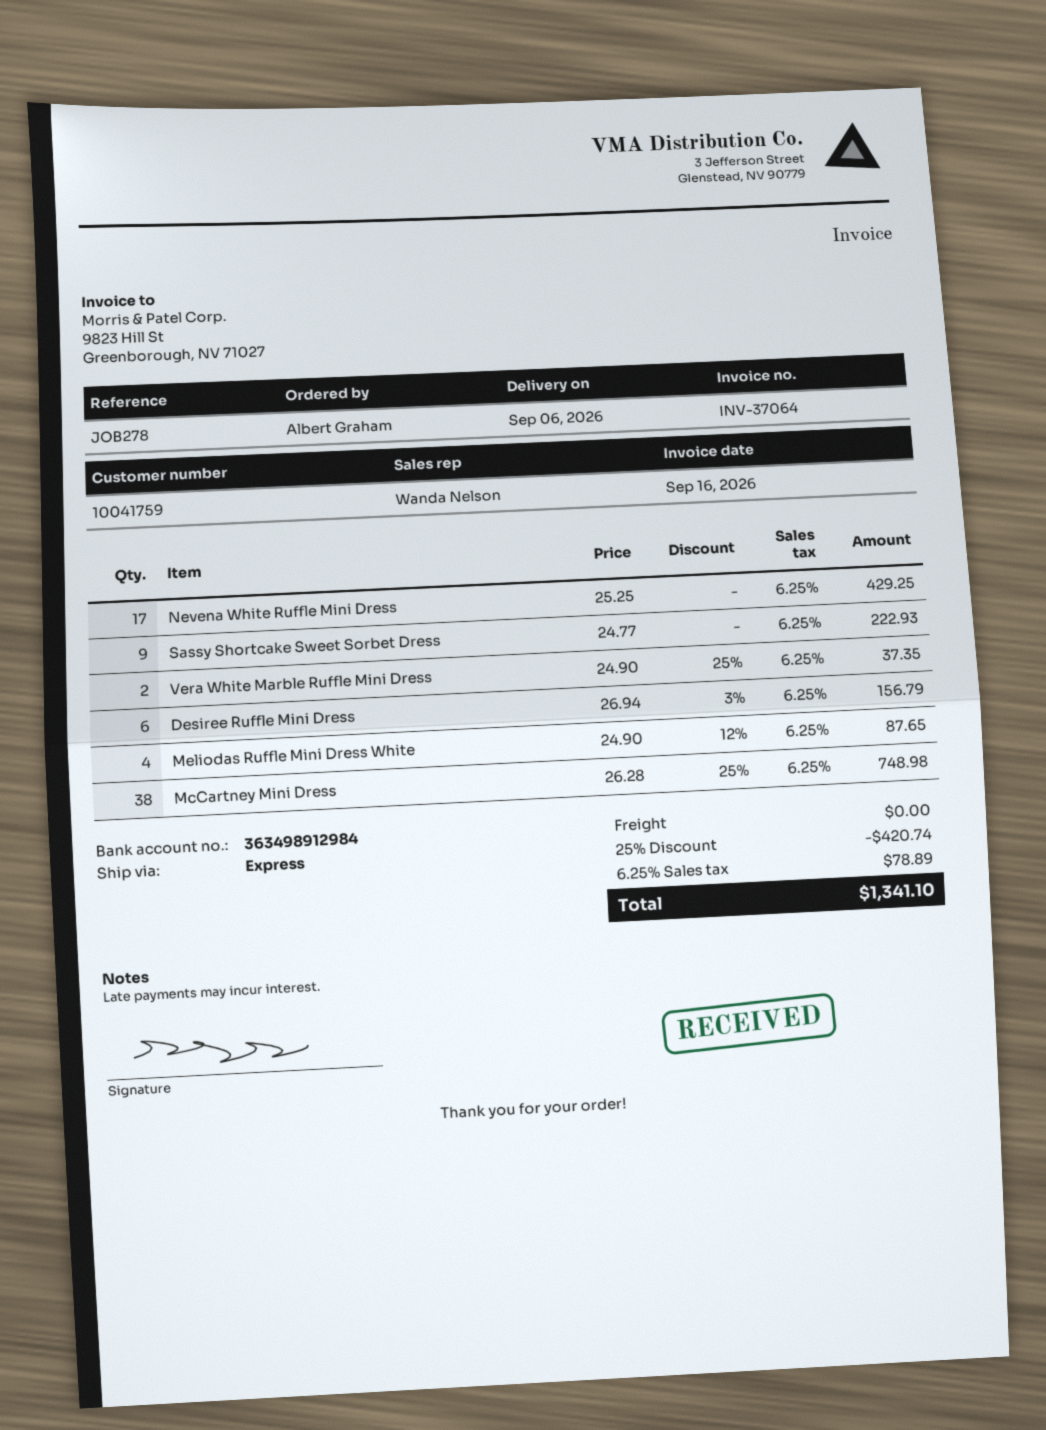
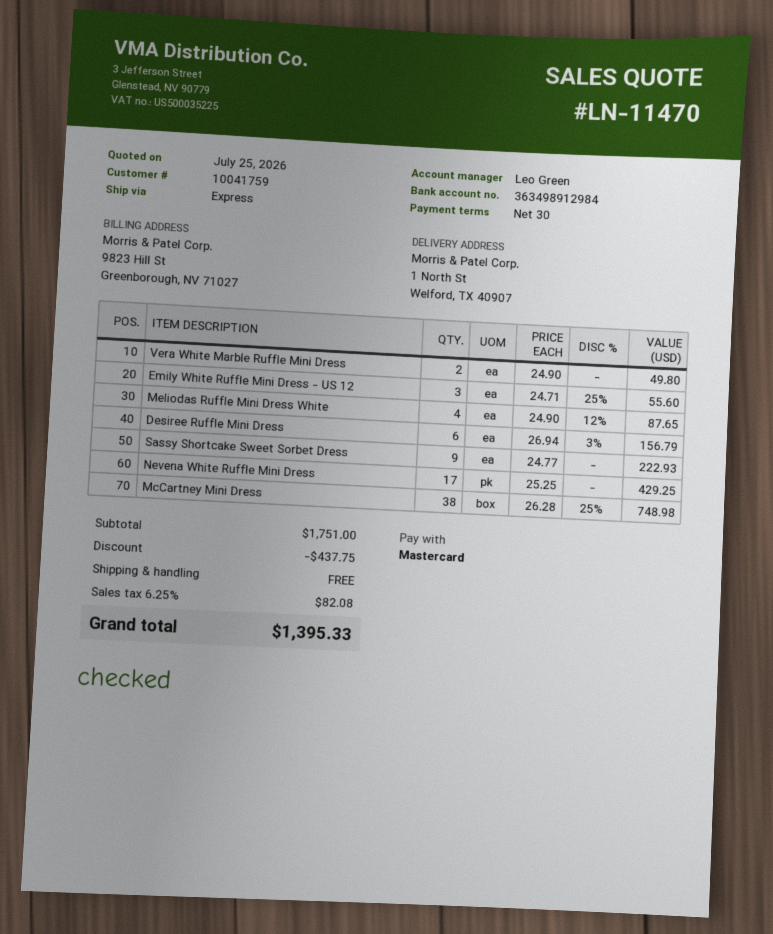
sales rep: Wanda Nelson -> Leo Green
Vera White Marble Ruffle Mini Dress: 2 x 24.90 - 25% = 37.35 -> 2 x 24.90 = 49.80
Emily White Ruffle Mini Dress - US 12: none -> 3 x 24.71 - 25% = 55.60
discount: 420.74 -> 437.75
tax: 6.25% = 78.89 -> 6.25% = 82.08
total: 1341.10 -> 1395.33

